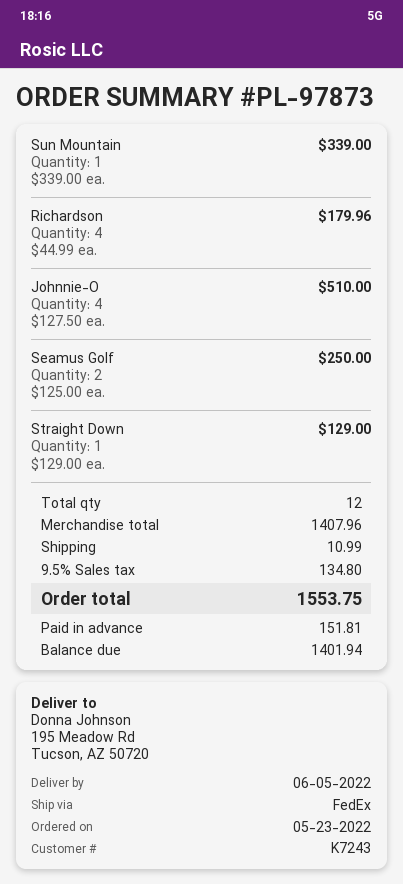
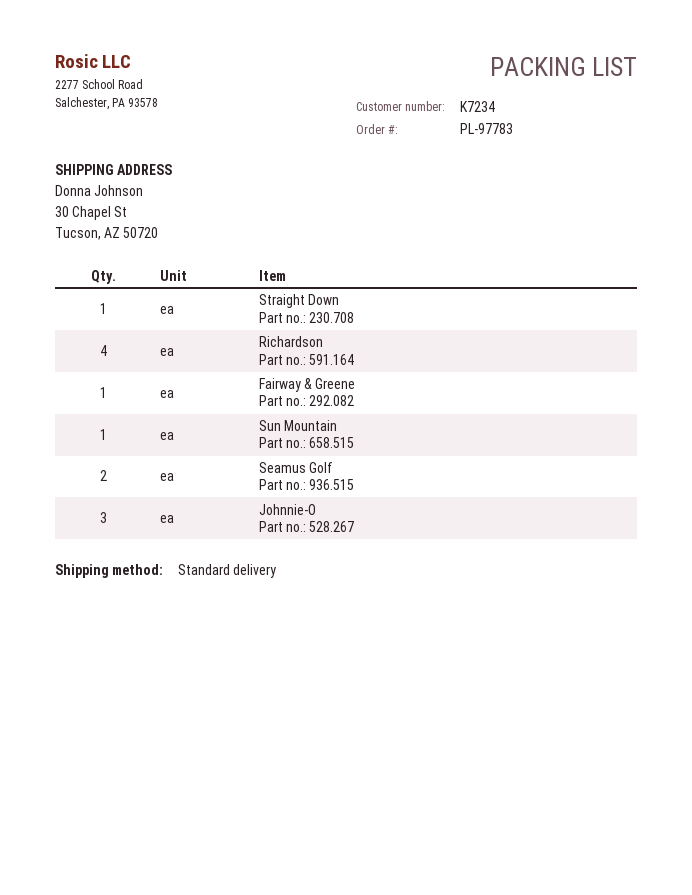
order number: PL-97873 -> PL-97783
customer number: K7243 -> K7234
shipping method: FedEx -> standard
ship to: 195 Meadow Rd, Tucson, AZ 50720 -> 30 Chapel St, Tucson, AZ 50720
Johnnie-O: 4 -> 3
Fairway & Greene: none -> 1

